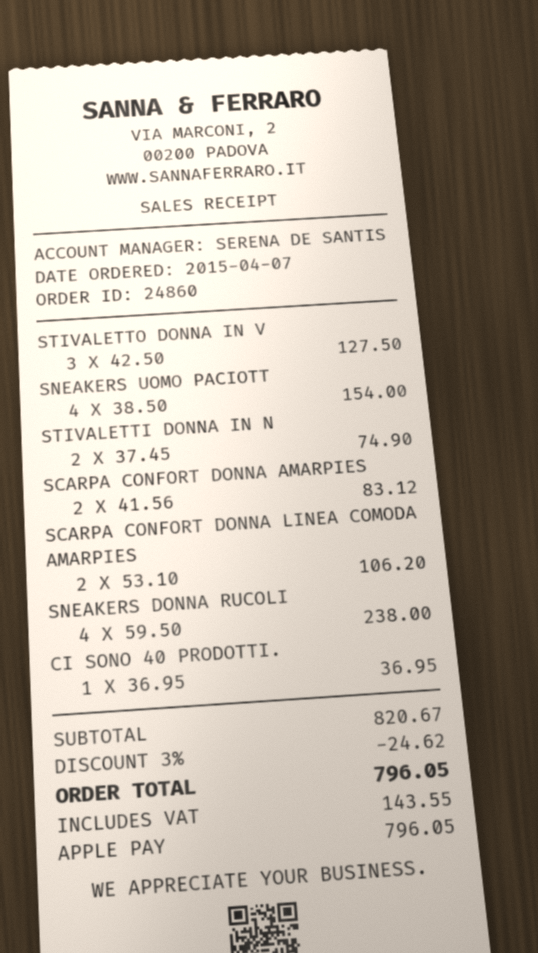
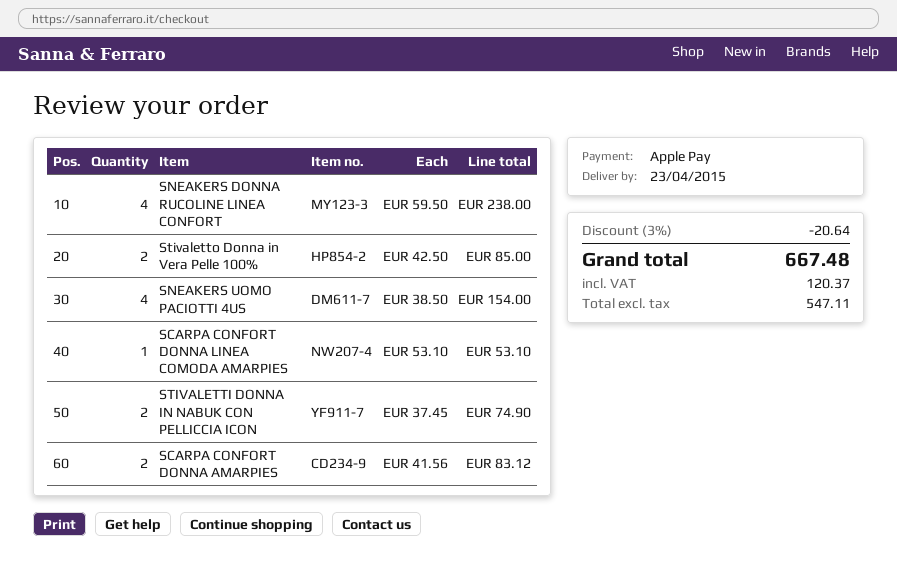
STIVALETTO DONNA IN V: 3 x 42.50 = 127.50 -> 2 x 42.50 = 85.00
SCARPA CONFORT DONNA LINEA COMODA AMARPIES: 2 x 53.10 = 106.20 -> 1 x 53.10 = 53.10
CI SONO 40 PRODOTTI.: 1 x 36.95 = 36.95 -> none
discount: 3% = 24.62 -> 3% = 20.64
tax: 143.55 -> 120.37
total: 796.05 -> 667.48

